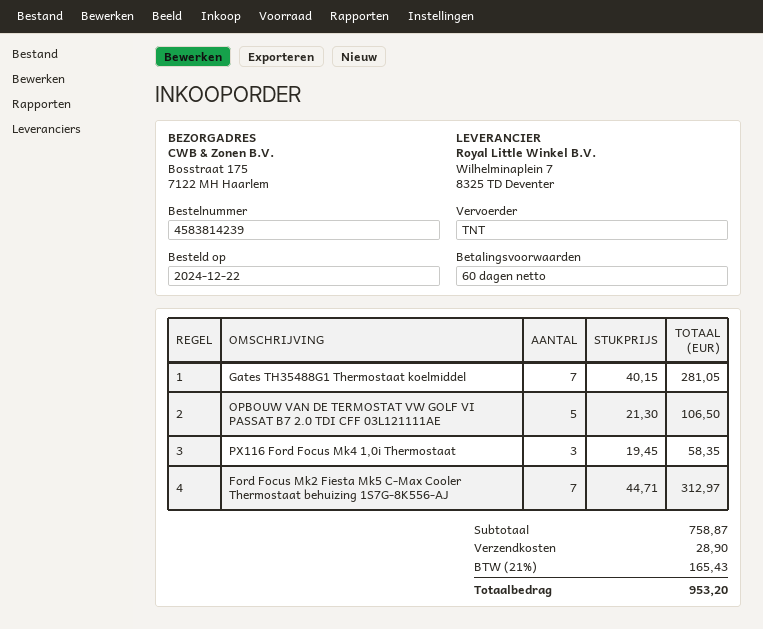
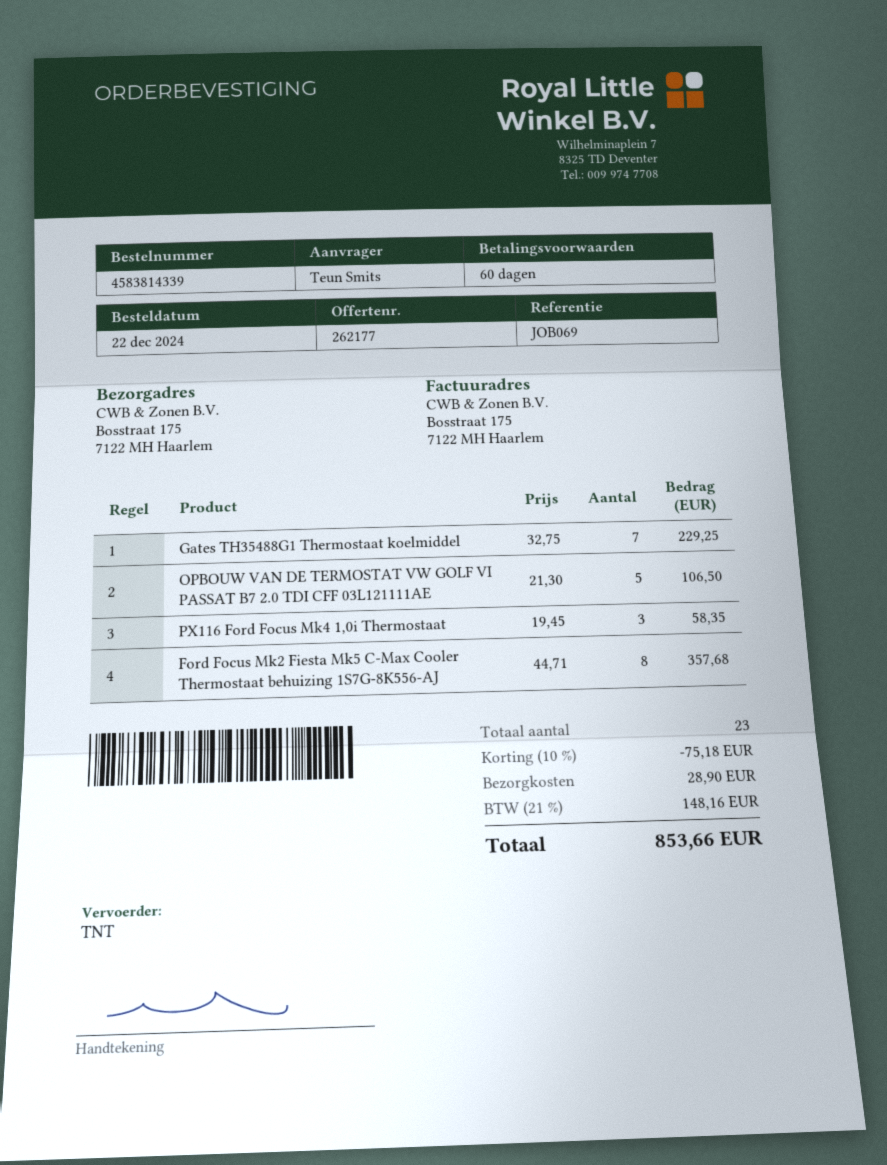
order number: 4583814239 -> 4583814339
Gates TH35488G1 Thermostaat koelmiddel: 7 x 40.15 = 281.05 -> 7 x 32.75 = 229.25
Ford Focus Mk2 Fiesta Mk5 C-Max Cooler Thermostaat behuizing 1S7G-8K556-AJ: 7 x 44.71 = 312.97 -> 8 x 44.71 = 357.68
discount: none -> 10% = 75.18
tax: 21% = 165.43 -> 21% = 148.16
total: 953.20 -> 853.66

